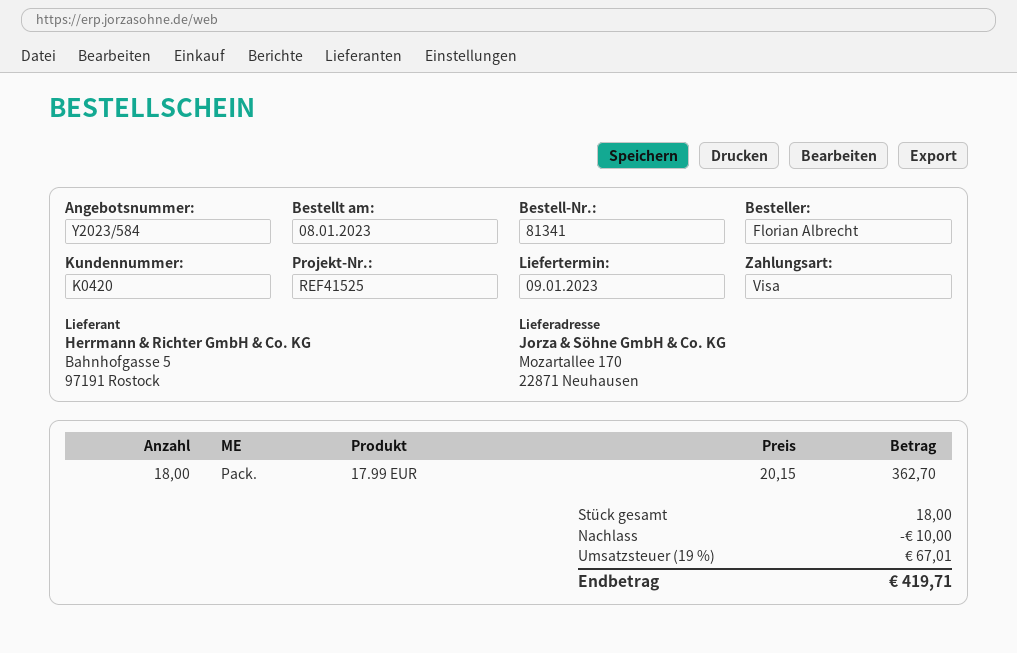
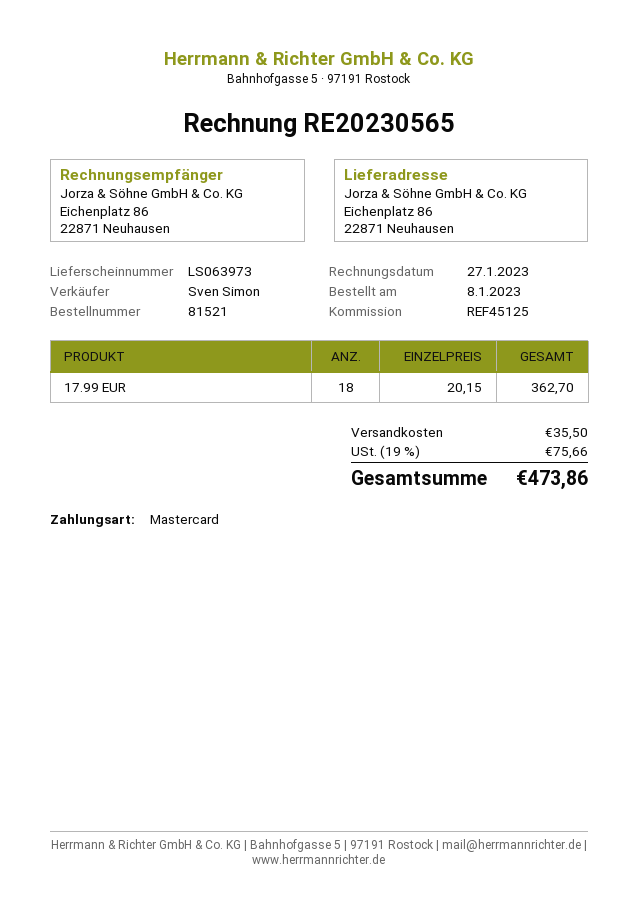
order number: 81341 -> 81521
reference: REF41525 -> REF45125
payment method: Visa -> Mastercard
ship to: Mozartallee 170, 22871 Neuhausen -> Eichenplatz 86, 22871 Neuhausen
discount: 10.00 -> none
shipping: none -> 35.50
tax: 19% = 67.01 -> 19% = 75.66
total: 419.71 -> 473.86

